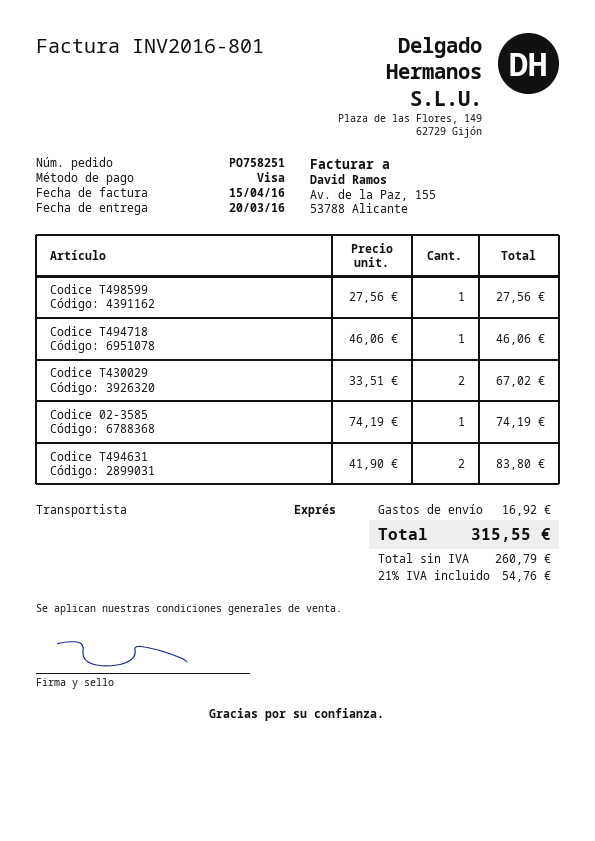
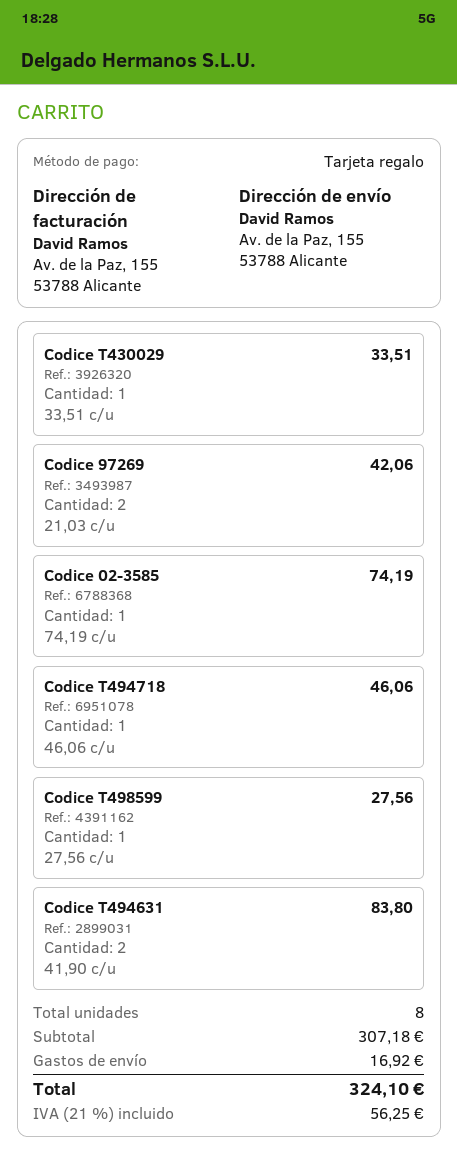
payment method: Visa -> gift card
Codice T430029: 2 x 33.51 = 67.02 -> 1 x 33.51 = 33.51
Codice 97269: none -> 2 x 21.03 = 42.06
tax: 21% = 54.76 -> 21% = 56.25
total: 315.55 -> 324.10

